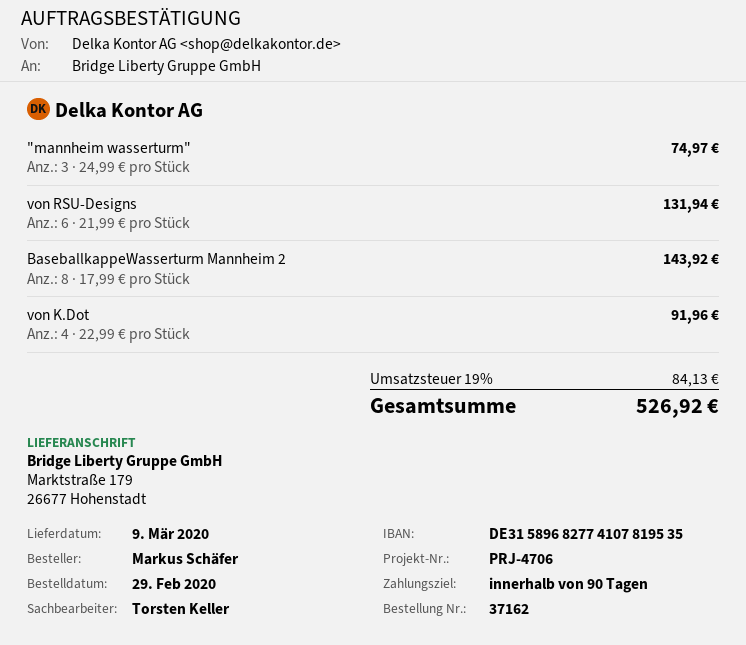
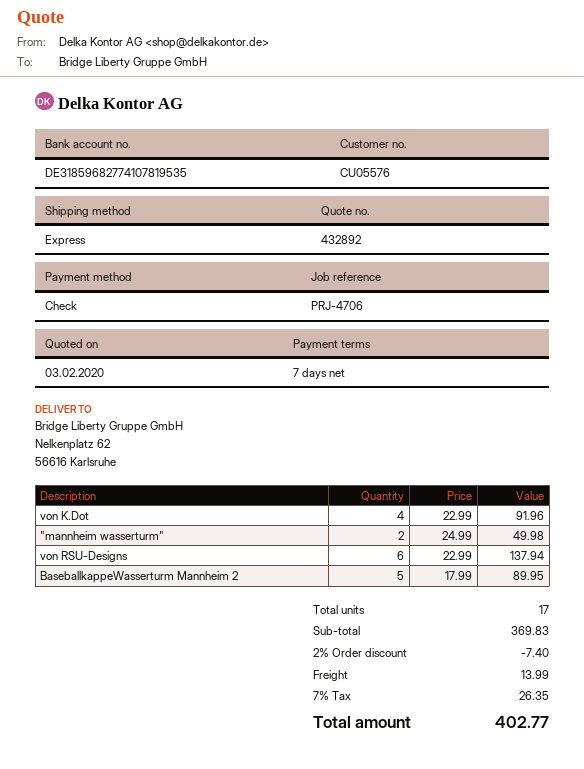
payment terms: 90 days -> 7 days
bank account: DE31589682774107819535 -> DE31859682774107819535
ship to: Marktstraße 179, 26677 Hohenstadt -> Nelkenplatz 62, 56616 Karlsruhe
"mannheim wasserturm": 3 x 24.99 = 74.97 -> 2 x 24.99 = 49.98
von RSU-Designs: 6 x 21.99 = 131.94 -> 6 x 22.99 = 137.94
BaseballkappeWasserturm Mannheim 2: 8 x 17.99 = 143.92 -> 5 x 17.99 = 89.95
discount: none -> 2% = 7.40
shipping: none -> 13.99
tax: 19% = 84.13 -> 7% = 26.35
total: 526.92 -> 402.77

